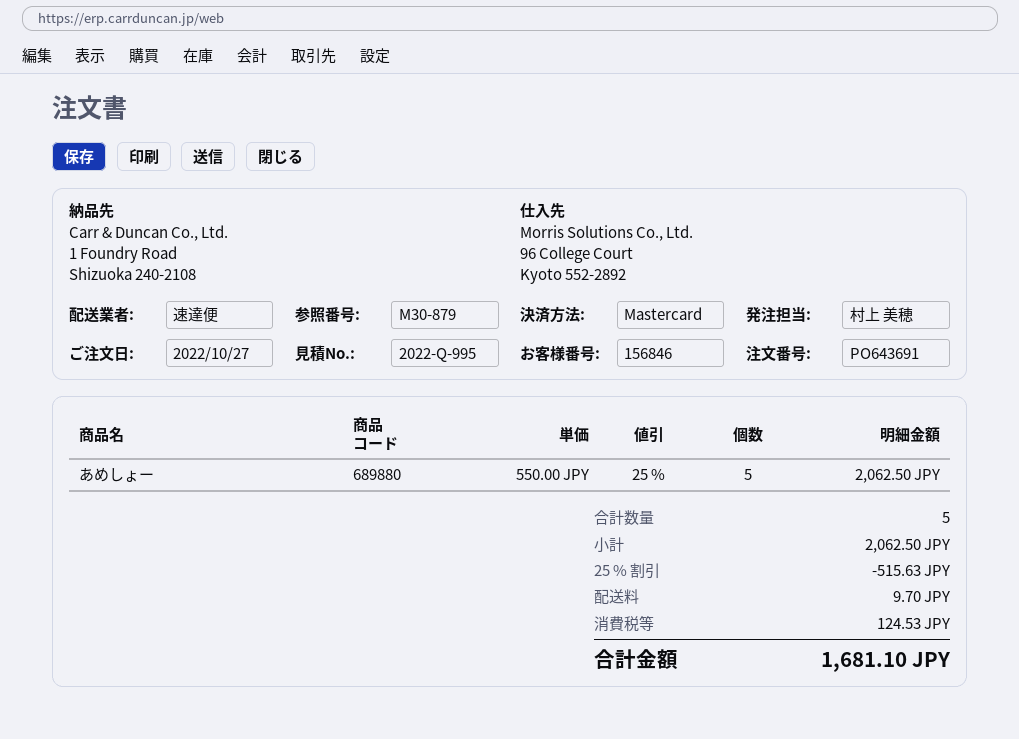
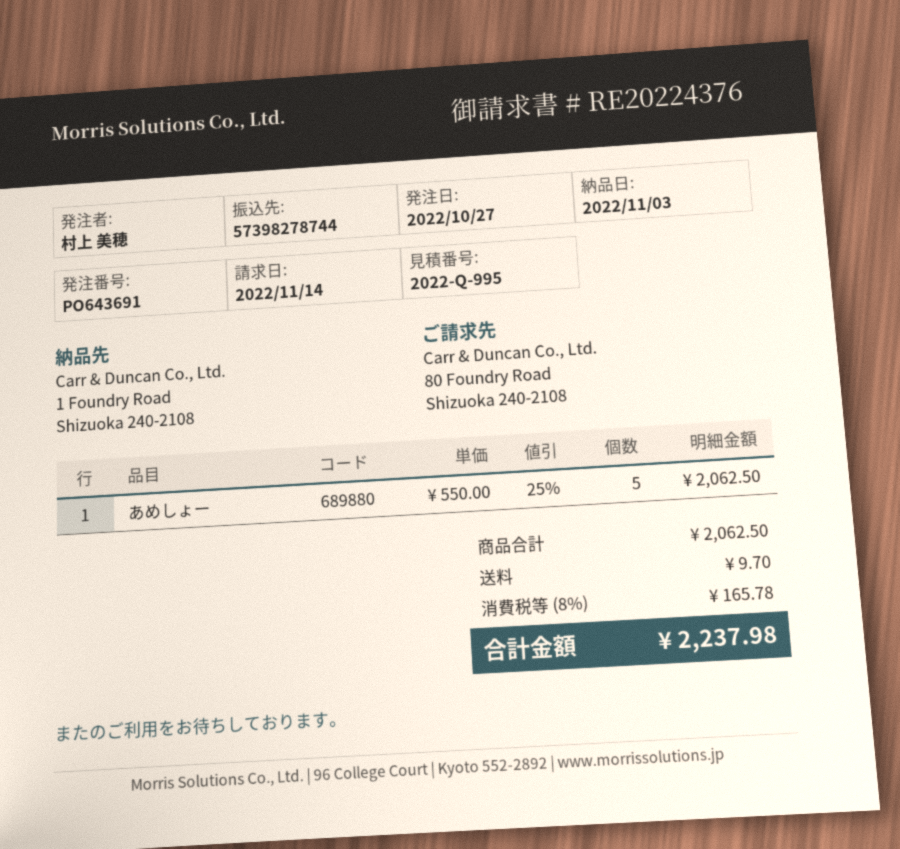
discount: 25% = 515.63 -> none
tax: 124.53 -> 165.78
total: 1681.10 -> 2237.98

